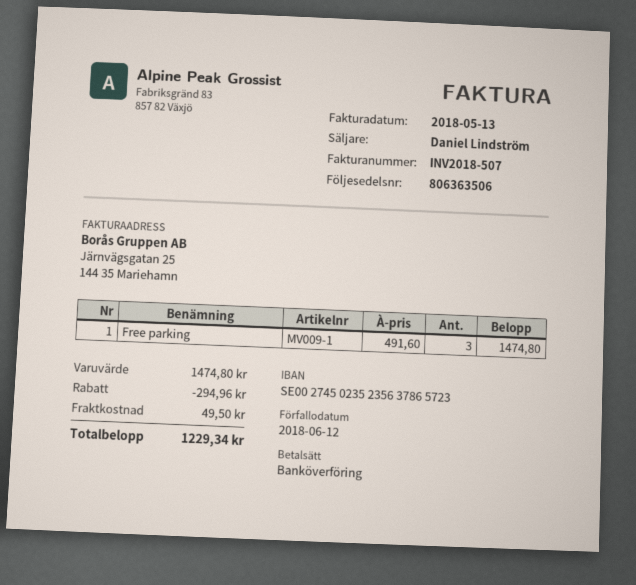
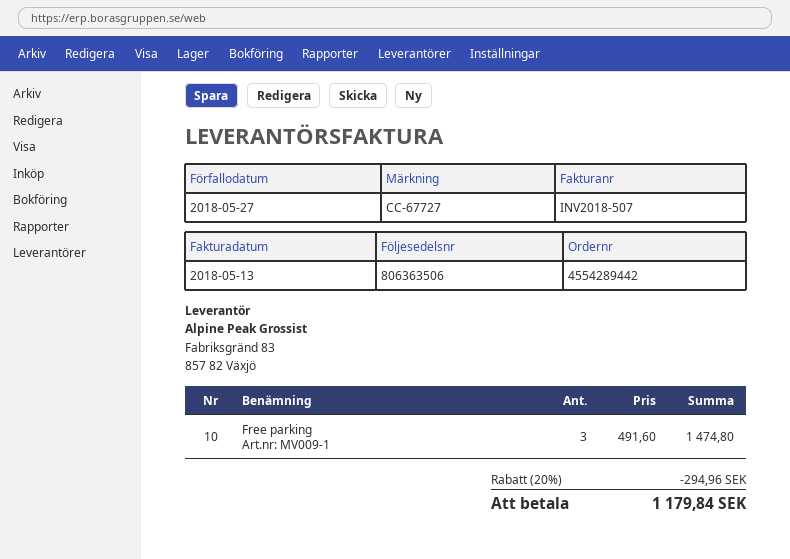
due date: 2018-06-12 -> 2018-05-27
shipping: 49.50 -> none
total: 1229.34 -> 1179.84

